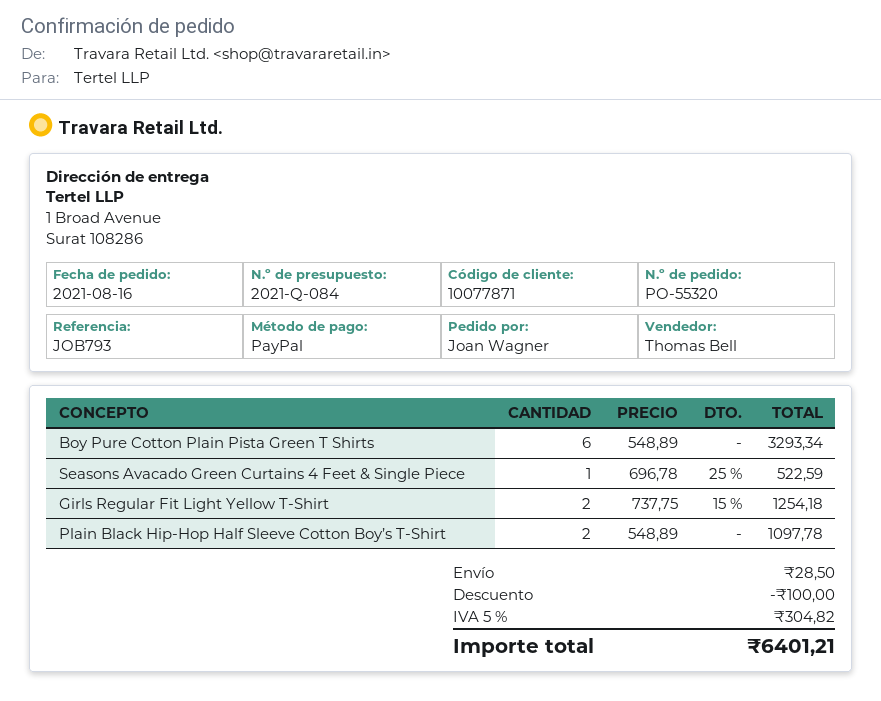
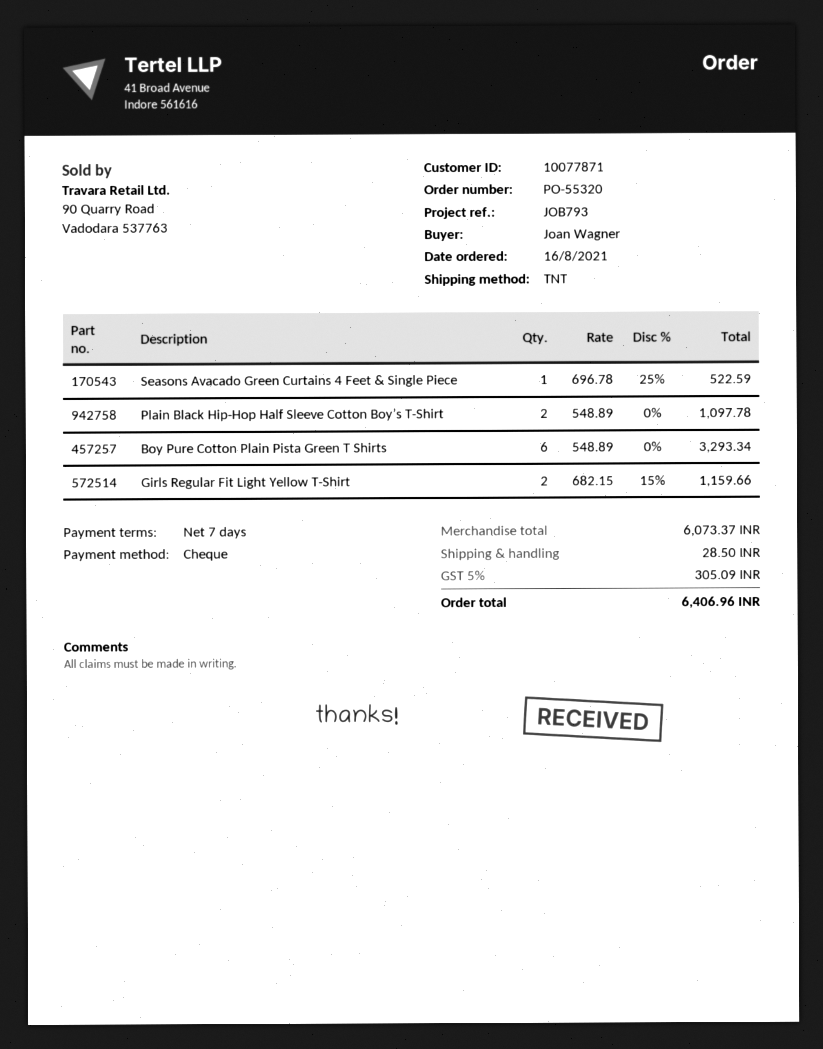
payment method: PayPal -> cheque
Girls Regular Fit Light Yellow T-Shirt: 2 x 737.75 - 15% = 1254.18 -> 2 x 682.15 - 15% = 1159.66
discount: 100.00 -> none
tax: 5% = 304.82 -> 5% = 305.09
total: 6401.21 -> 6406.96

